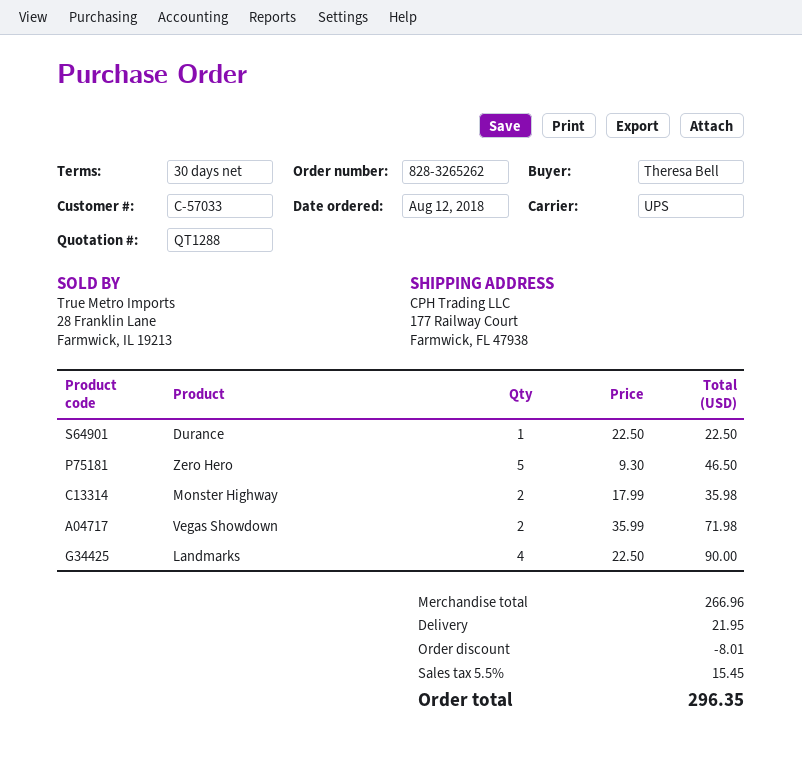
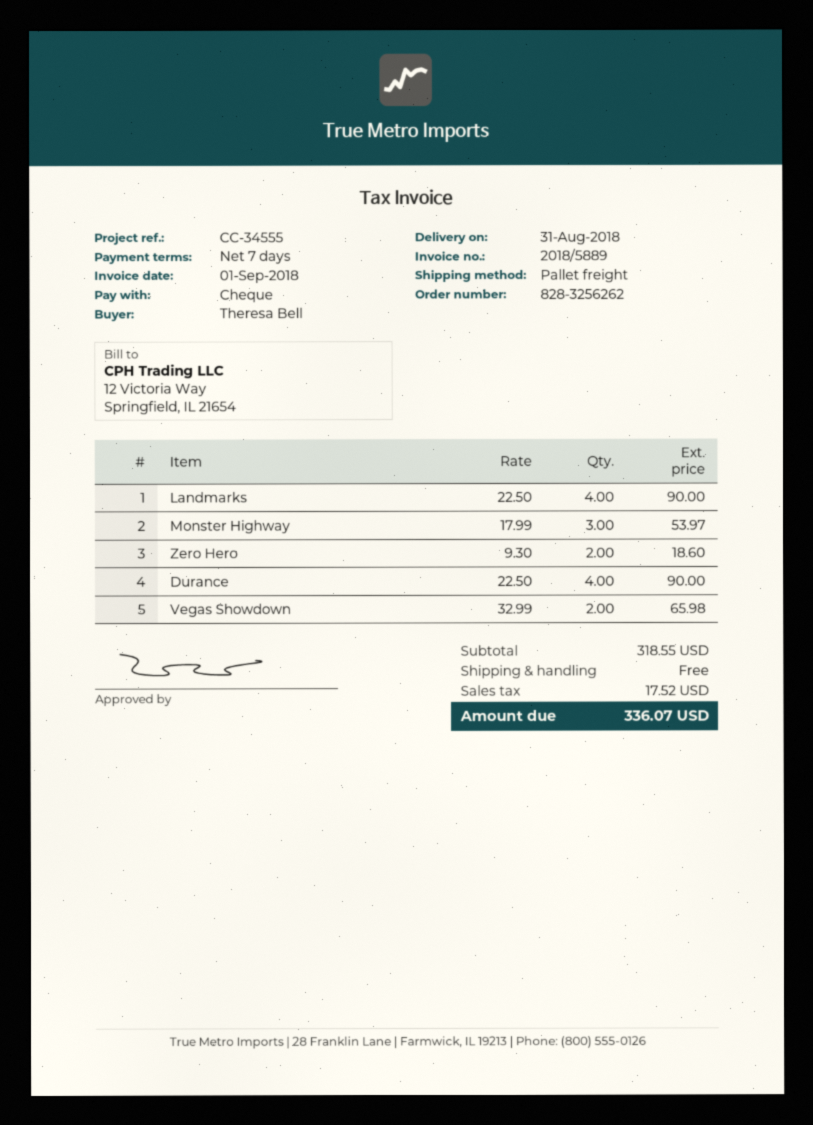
order number: 828-3265262 -> 828-3256262
payment terms: 30 days -> 7 days
shipping method: UPS -> pallet freight
Durance: 1 x 22.50 = 22.50 -> 4 x 22.50 = 90.00
Zero Hero: 5 x 9.30 = 46.50 -> 2 x 9.30 = 18.60
Monster Highway: 2 x 17.99 = 35.98 -> 3 x 17.99 = 53.97
Vegas Showdown: 2 x 35.99 = 71.98 -> 2 x 32.99 = 65.98
subtotal: 266.96 -> 318.55
discount: 8.01 -> none
shipping: 21.95 -> 0.00
tax: 15.45 -> 17.52
total: 296.35 -> 336.07

